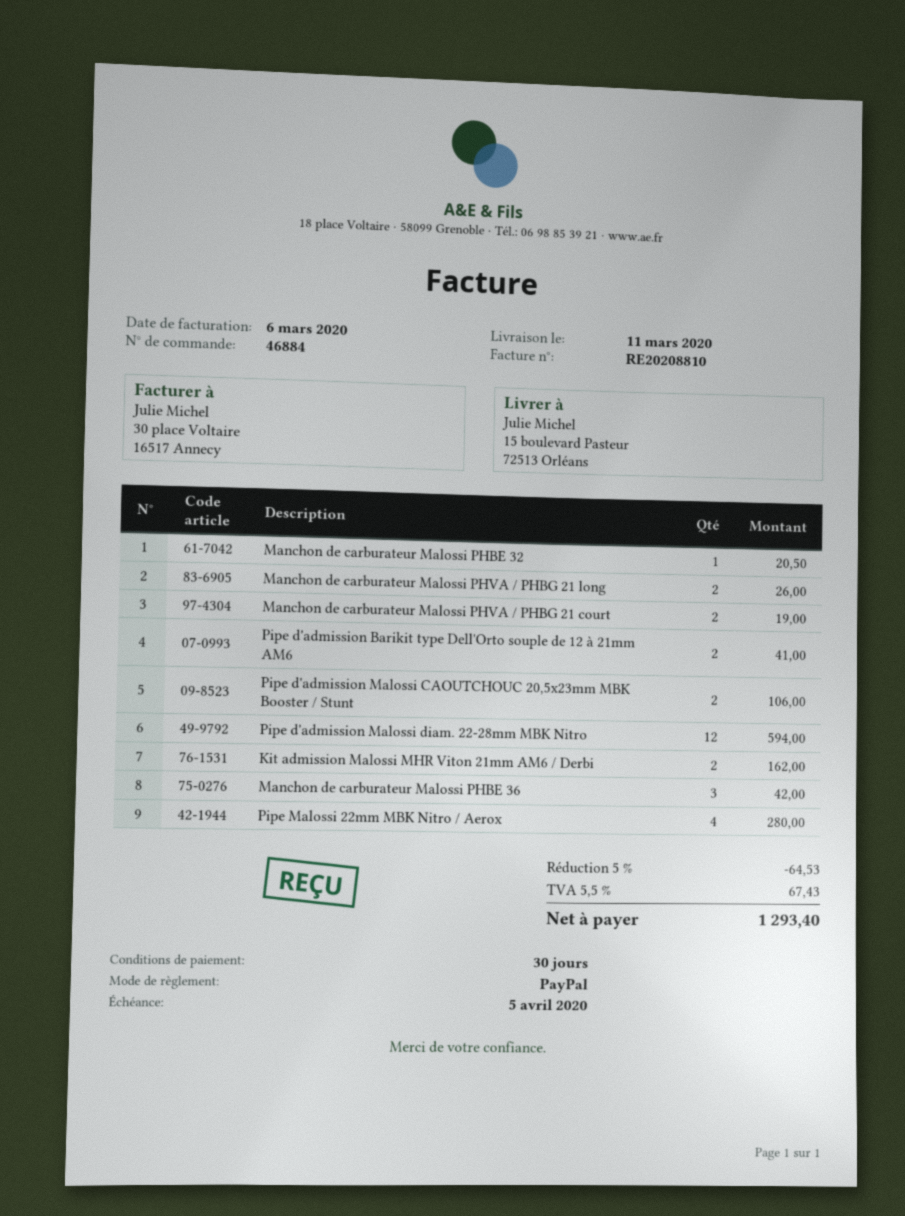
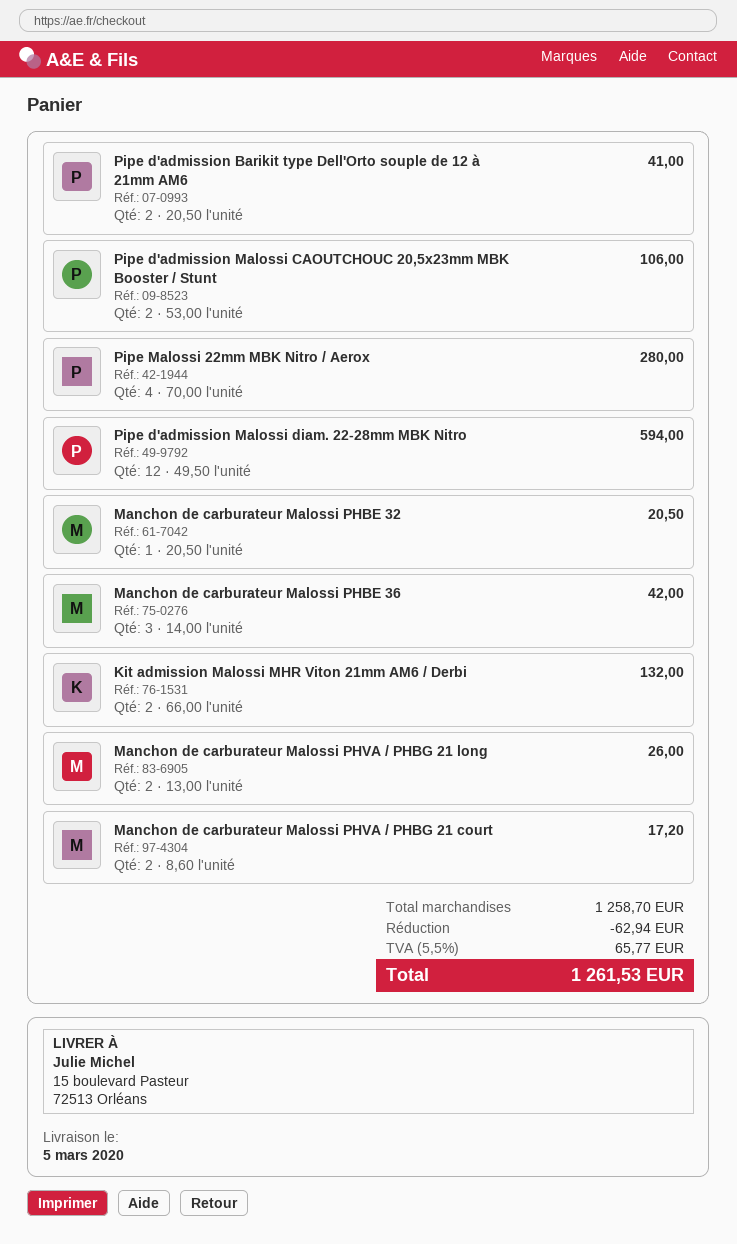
delivery date: 2020-03-11 -> 2020-03-05
Manchon de carburateur Malossi PHVA / PHBG 21 court: 2 for 19.00 -> 2 for 17.20
Kit admission Malossi MHR Viton 21mm AM6 / Derbi: 2 for 162.00 -> 2 for 132.00
discount: 64.53 -> 62.94
tax: 5.5% = 67.43 -> 5.5% = 65.77
total: 1293.40 -> 1261.53

